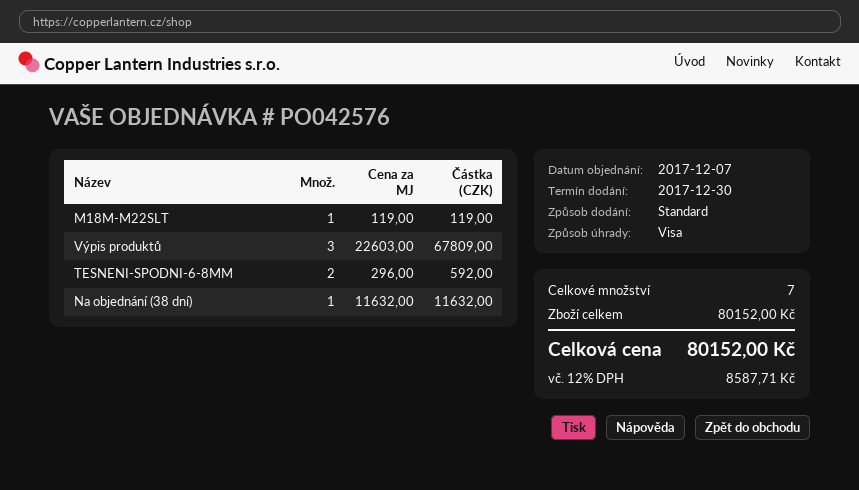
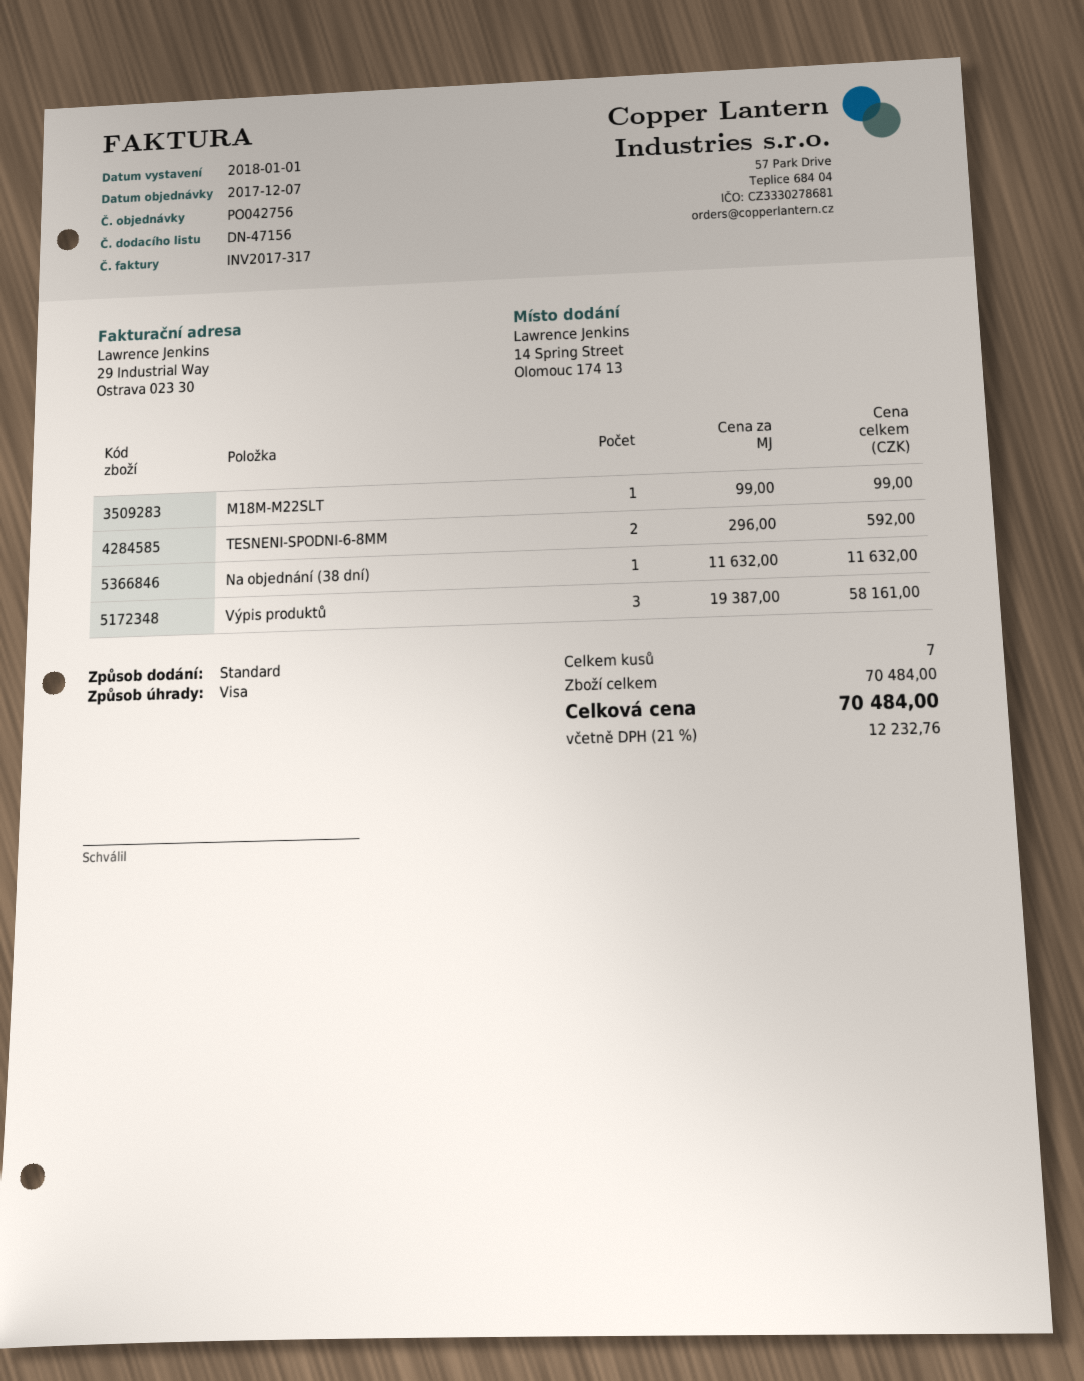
order number: PO042576 -> PO042756
M18M-M22SLT: 1 x 119.00 = 119.00 -> 1 x 99.00 = 99.00
Výpis produktů: 3 x 22603.00 = 67809.00 -> 3 x 19387.00 = 58161.00
subtotal: 80152.00 -> 70484.00
tax: 12% = 8587.71 -> 21% = 12232.76
total: 80152.00 -> 70484.00

